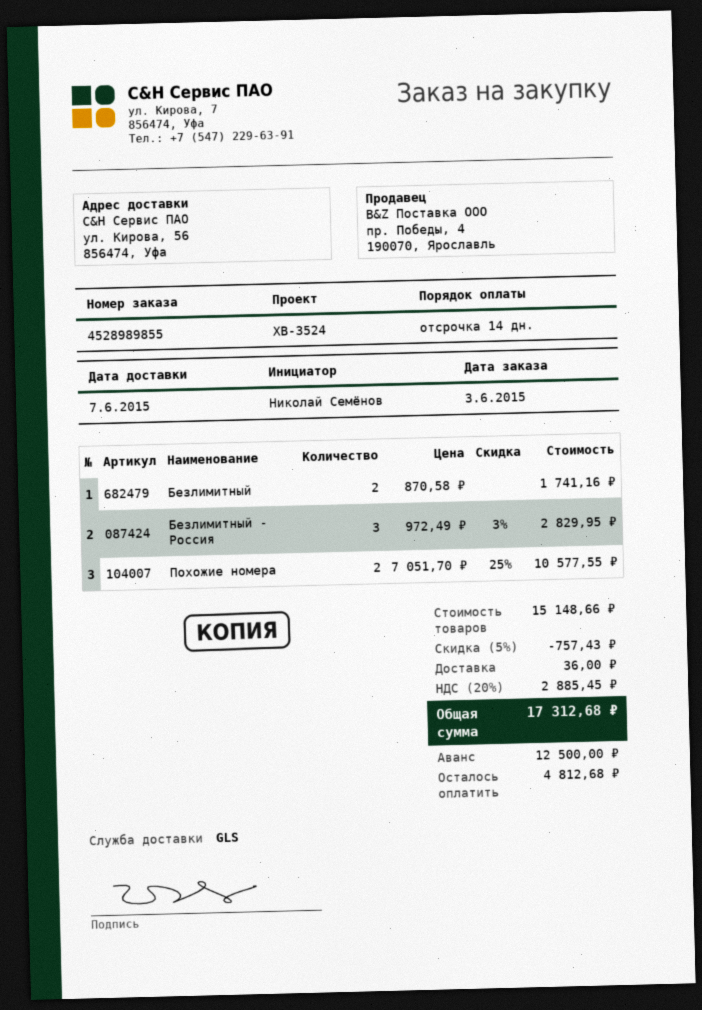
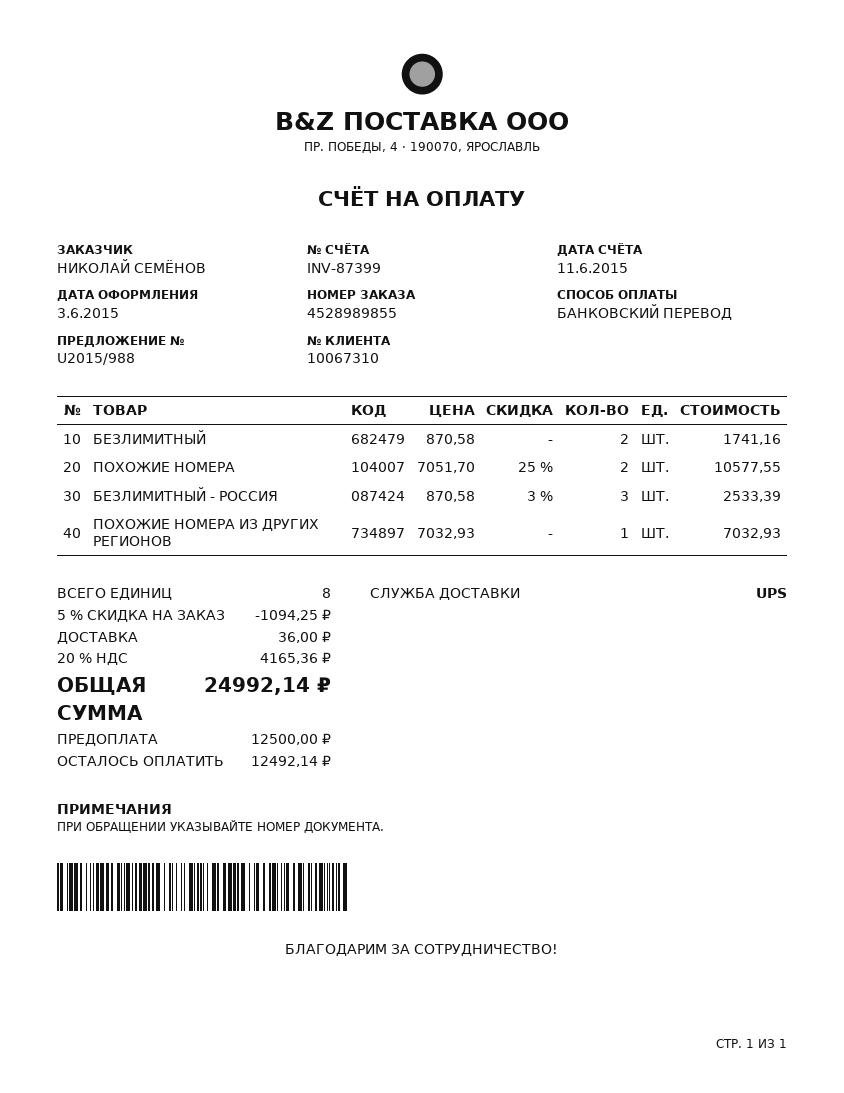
shipping method: GLS -> UPS
Безлимитный - Россия: 3 x 972.49 - 3% = 2829.95 -> 3 x 870.58 - 3% = 2533.39
ПОХОЖИЕ НОМЕРА ИЗ ДРУГИХ РЕГИОНОВ: none -> 1 x 7032.93 = 7032.93
discount: 5% = 757.43 -> 5% = 1094.25
tax: 20% = 2885.45 -> 20% = 4165.36
total: 17312.68 -> 24992.14
balance: 4812.68 -> 12492.14

